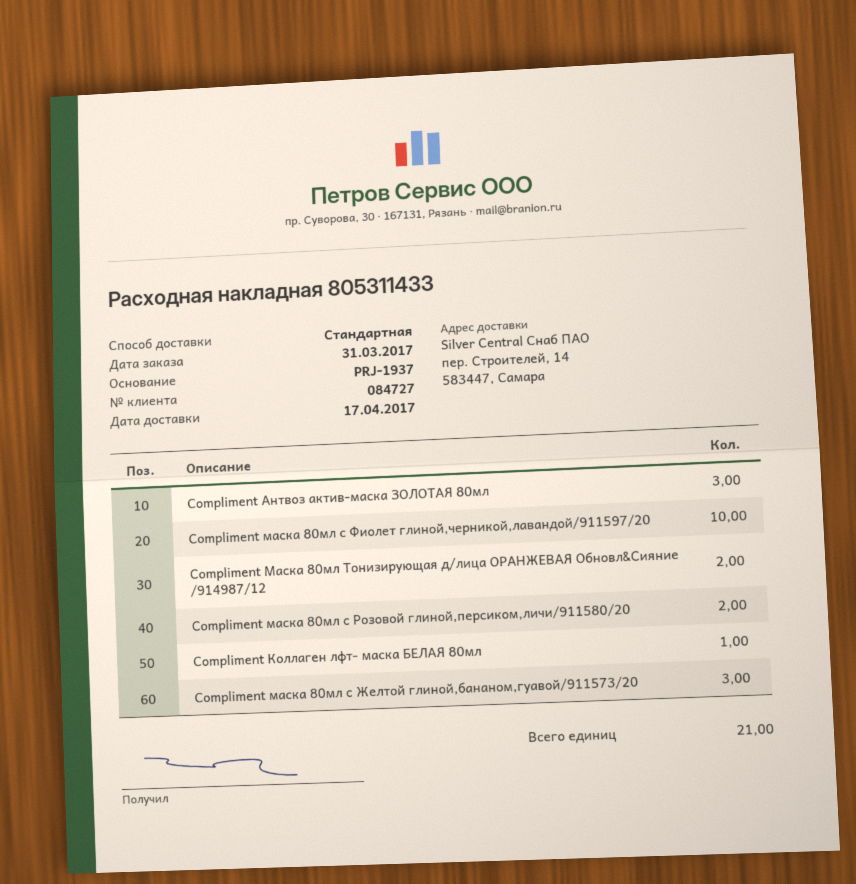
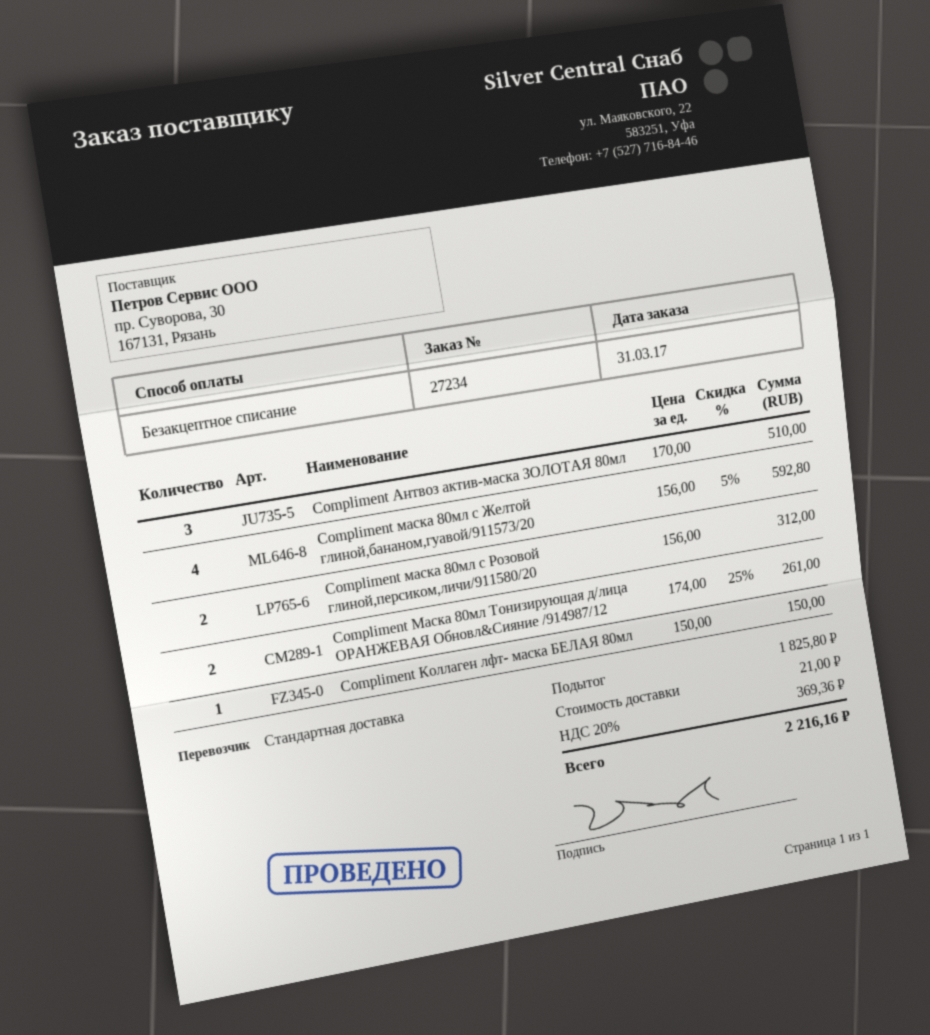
Compliment маска 80мл с Фиолет глиной,черникой,лавандой/911597/20: 10 -> none
Compliment маска 80мл с Желтой глиной,бананом,гуавой/911573/20: 3 -> 4

